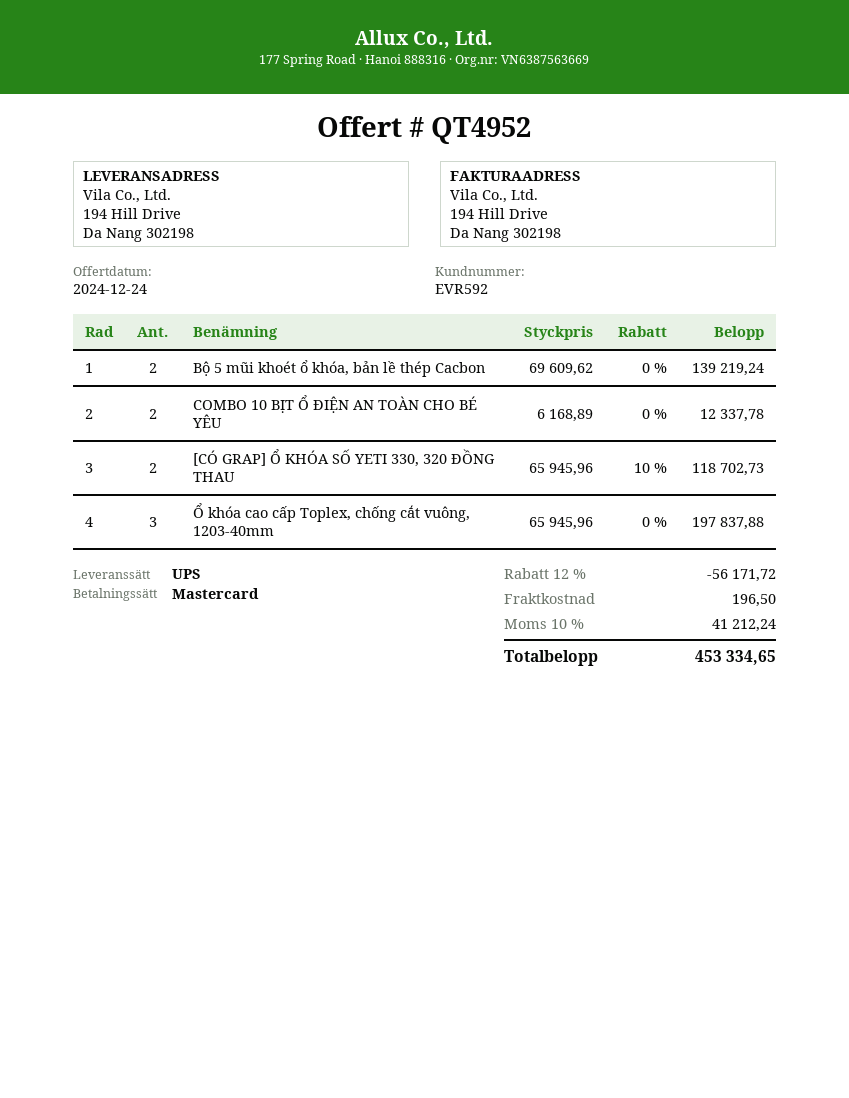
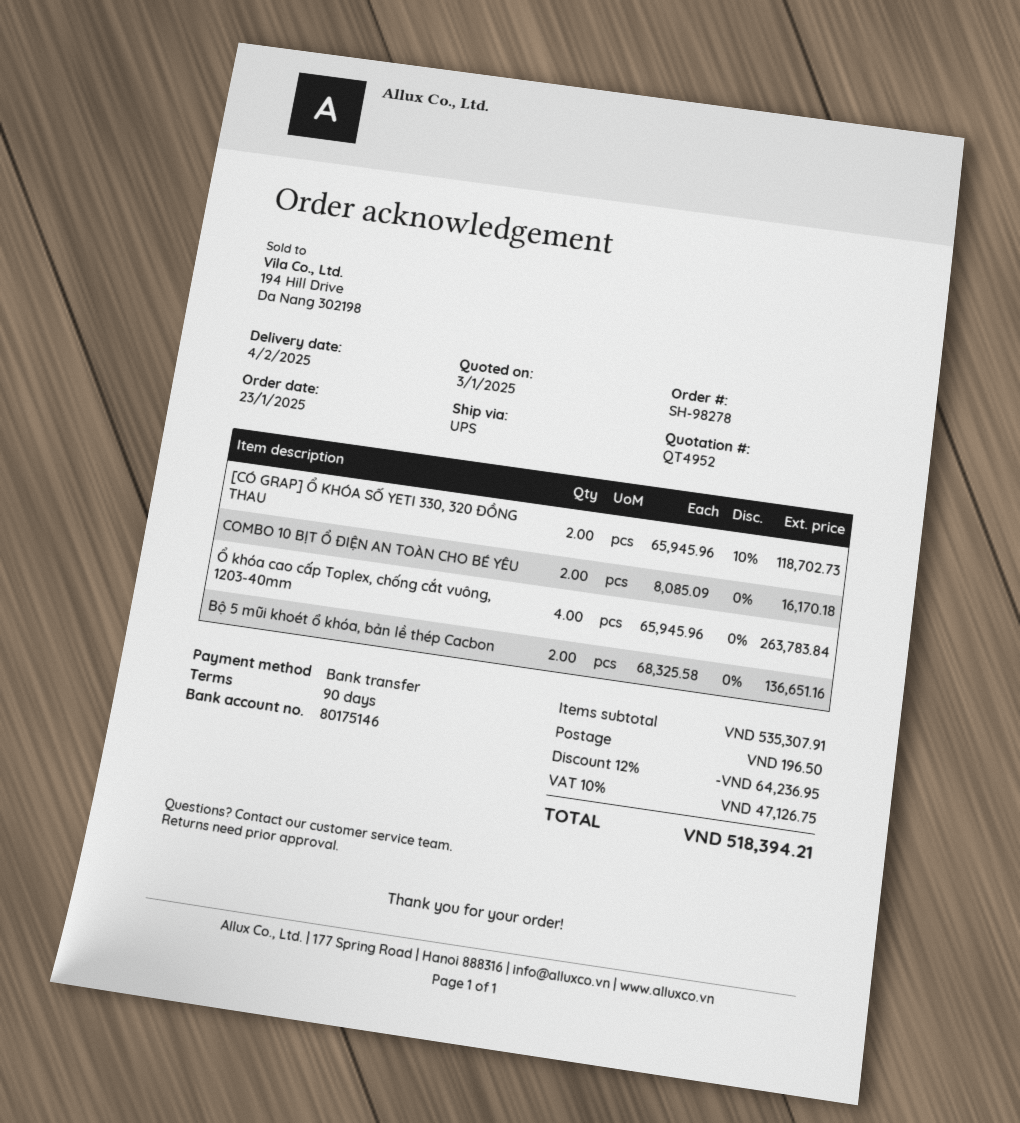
quote date: 2024-12-24 -> 2025-01-03
payment method: Mastercard -> bank transfer
Bộ 5 mũi khoét ổ khóa, bản lề thép Cacbon: 2 x 69609.62 = 139219.24 -> 2 x 68325.58 = 136651.16
COMBO 10 BỊT Ổ ĐIỆN AN TOÀN CHO BÉ YÊU: 2 x 6168.89 = 12337.78 -> 2 x 8085.09 = 16170.18
Ổ khóa cao cấp Toplex, chống cắt vuông, 1203-40mm: 3 x 65945.96 = 197837.88 -> 4 x 65945.96 = 263783.84
discount: 12% = 56171.72 -> 12% = 64236.95
tax: 10% = 41212.24 -> 10% = 47126.75
total: 453334.65 -> 518394.21

